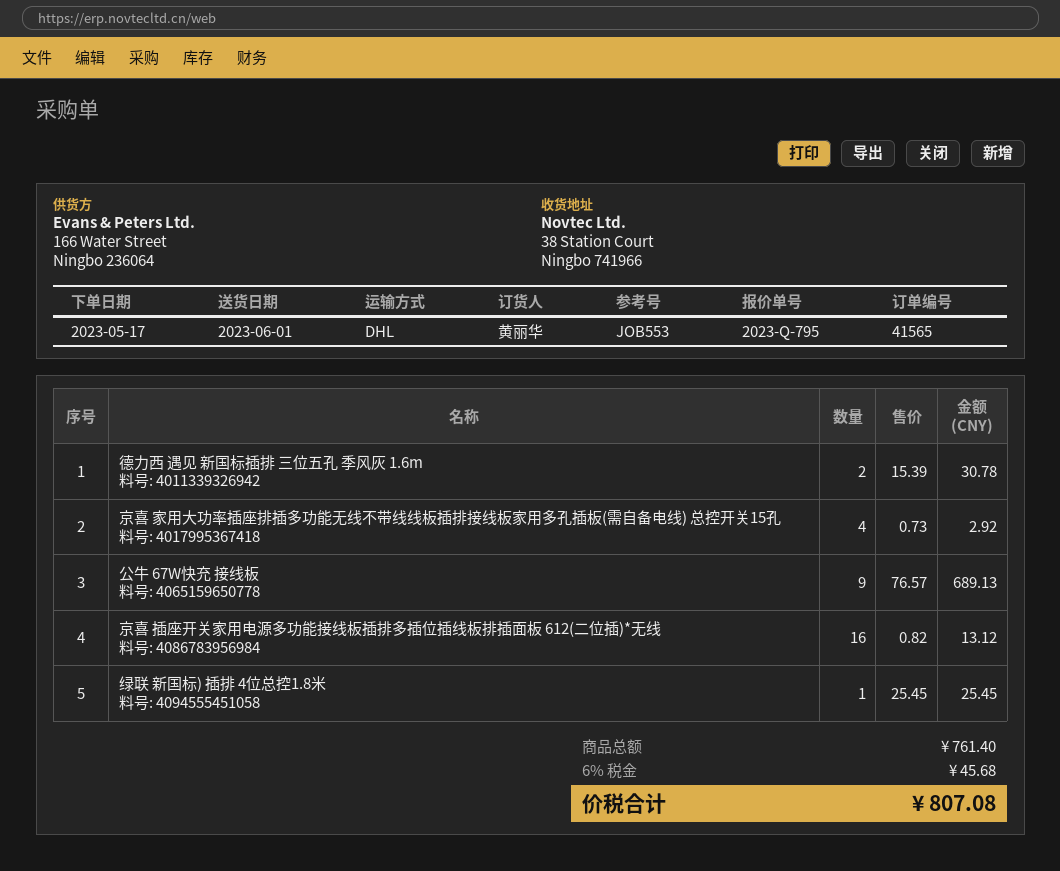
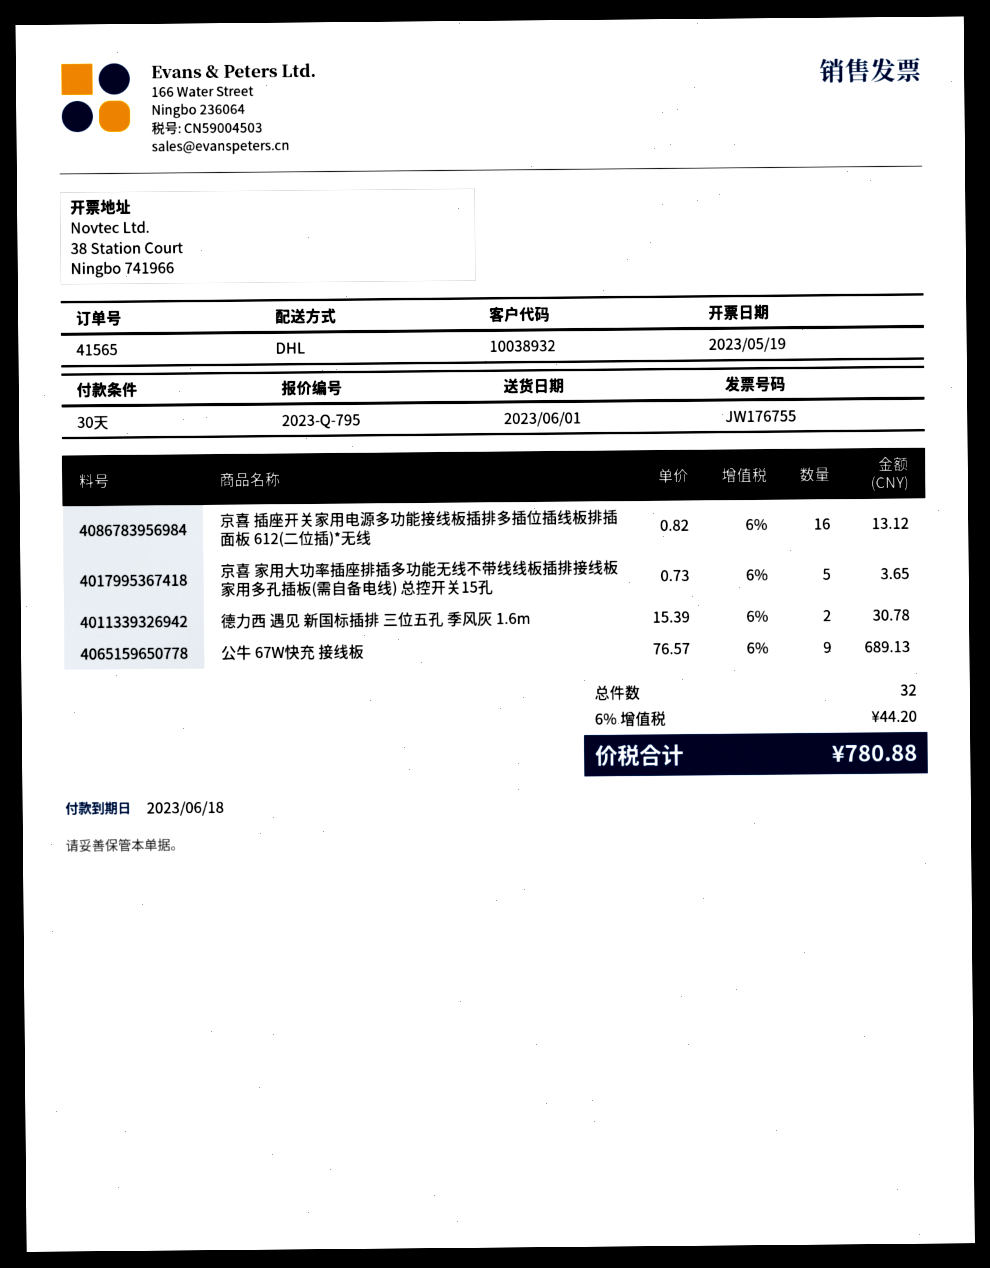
京喜 家用大功率插座排插多功能无线不带线线板插排接线板家用多孔插板(需自备电线) 总控开关15孔: 4 x 0.73 = 2.92 -> 5 x 0.73 = 3.65
绿联 新国标) 插排 4位总控1.8米: 1 x 25.45 = 25.45 -> none
tax: 6% = 45.68 -> 6% = 44.20
total: 807.08 -> 780.88

